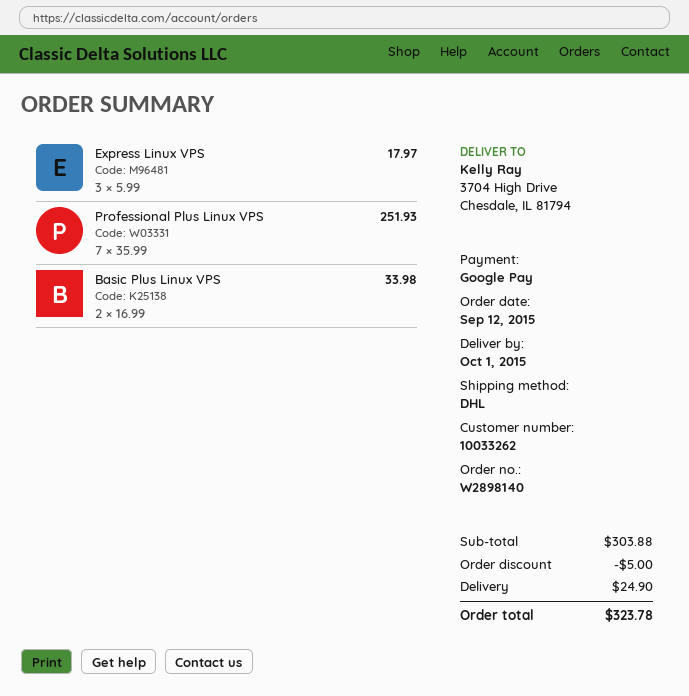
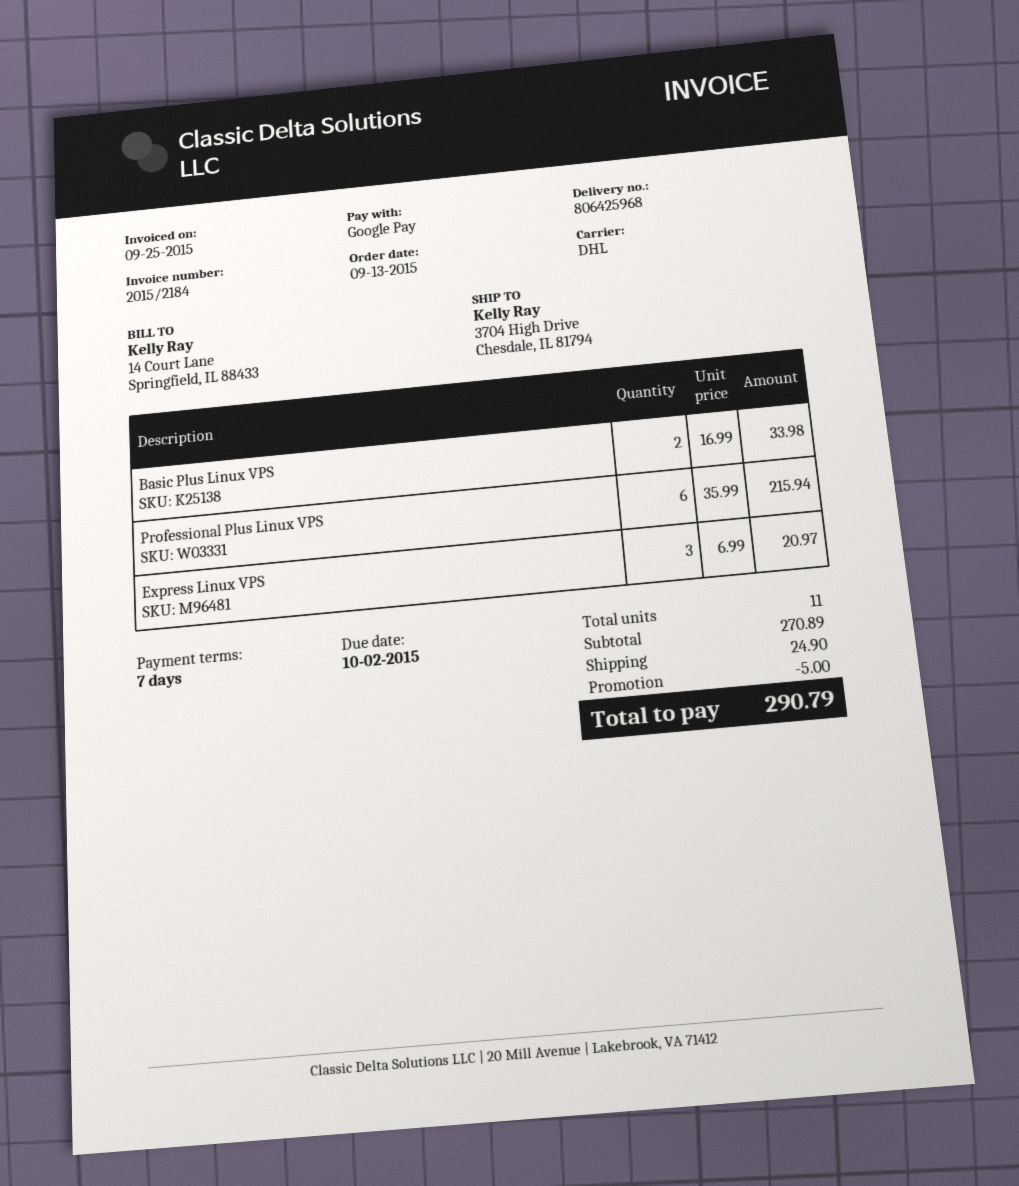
order date: 2015-09-12 -> 2015-09-13
Express Linux VPS: 3 x 5.99 = 17.97 -> 3 x 6.99 = 20.97
Professional Plus Linux VPS: 7 x 35.99 = 251.93 -> 6 x 35.99 = 215.94
subtotal: 303.88 -> 270.89
total: 323.78 -> 290.79

